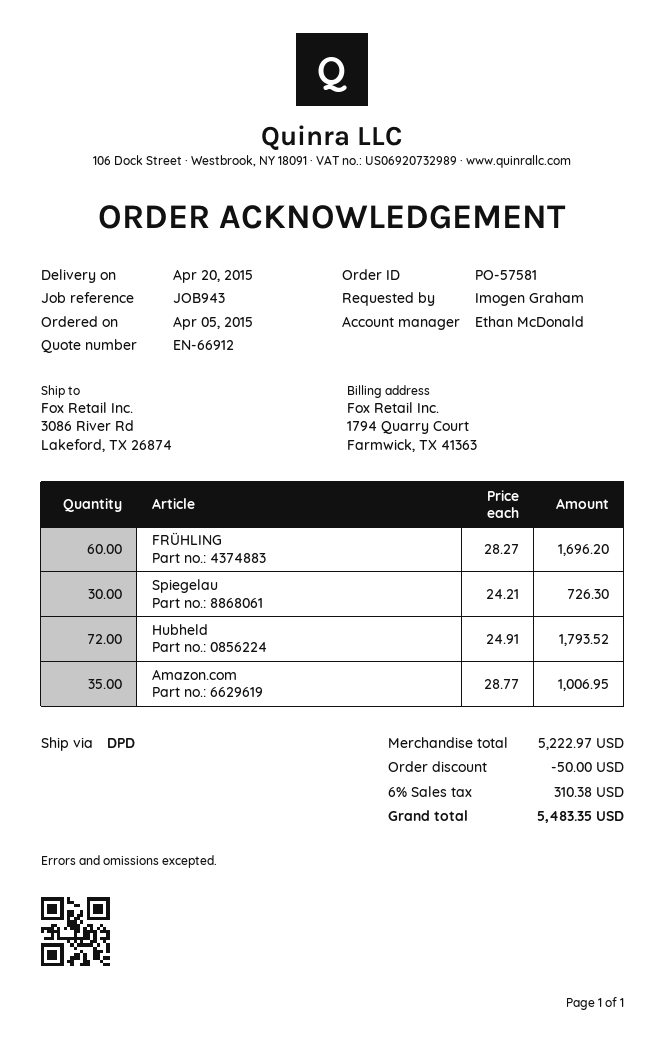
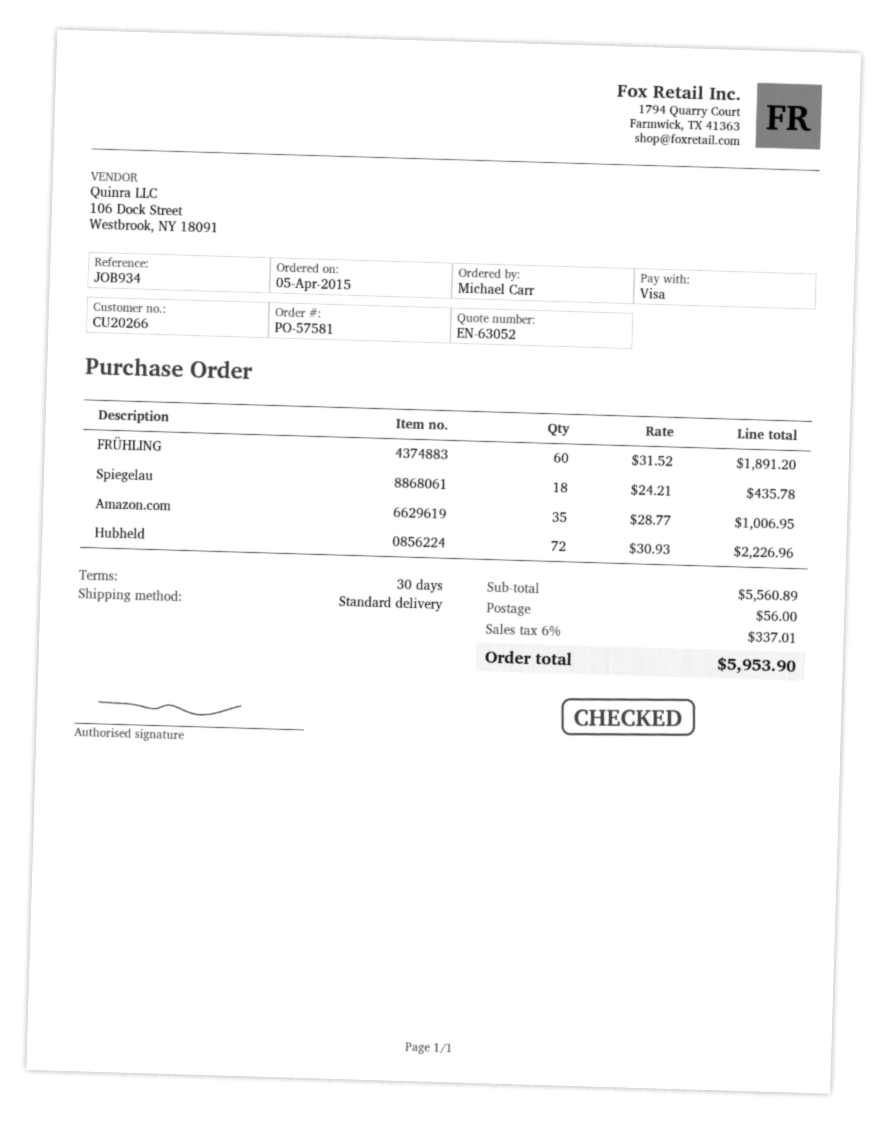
quote number: EN-66912 -> EN-63052
reference: JOB943 -> JOB934
ordered by: Imogen Graham -> Michael Carr
shipping method: DPD -> standard
FRÜHLING: 60 x 28.27 = 1696.20 -> 60 x 31.52 = 1891.20
Spiegelau: 30 x 24.21 = 726.30 -> 18 x 24.21 = 435.78
Hubheld: 72 x 24.91 = 1793.52 -> 72 x 30.93 = 2226.96
subtotal: 5222.97 -> 5560.89
discount: 50.00 -> none
shipping: none -> 56.00
tax: 6% = 310.38 -> 6% = 337.01
total: 5483.35 -> 5953.90

